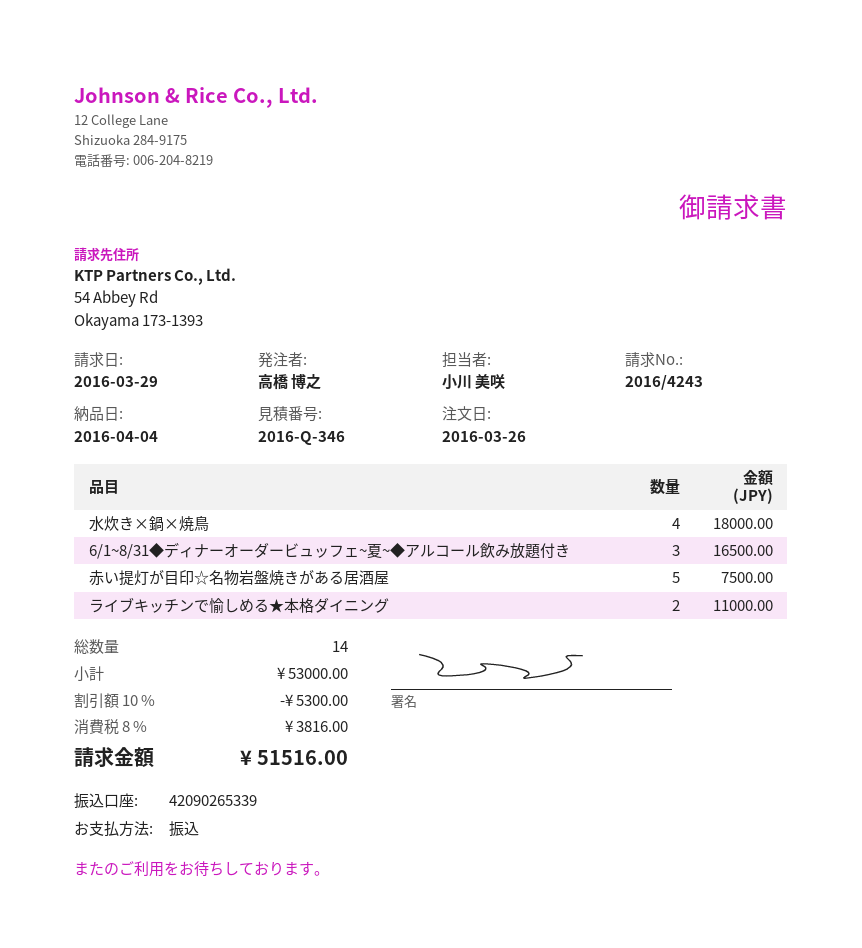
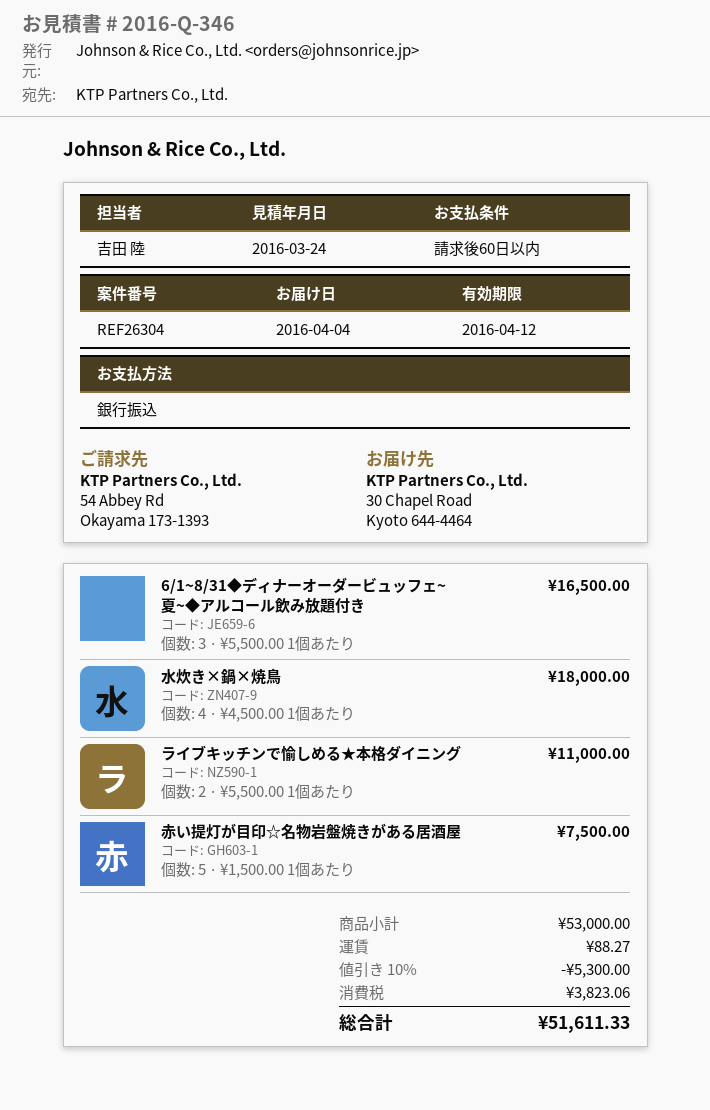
sales rep: 小川 美咲 -> 吉田 陸
shipping: none -> 88.27
tax: 3816.00 -> 3823.06
total: 51516.00 -> 51611.33

